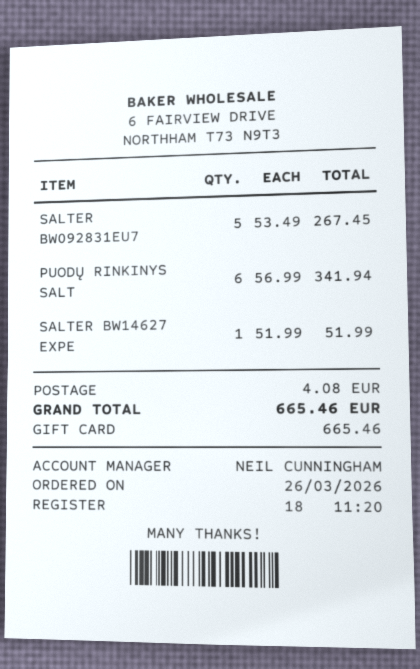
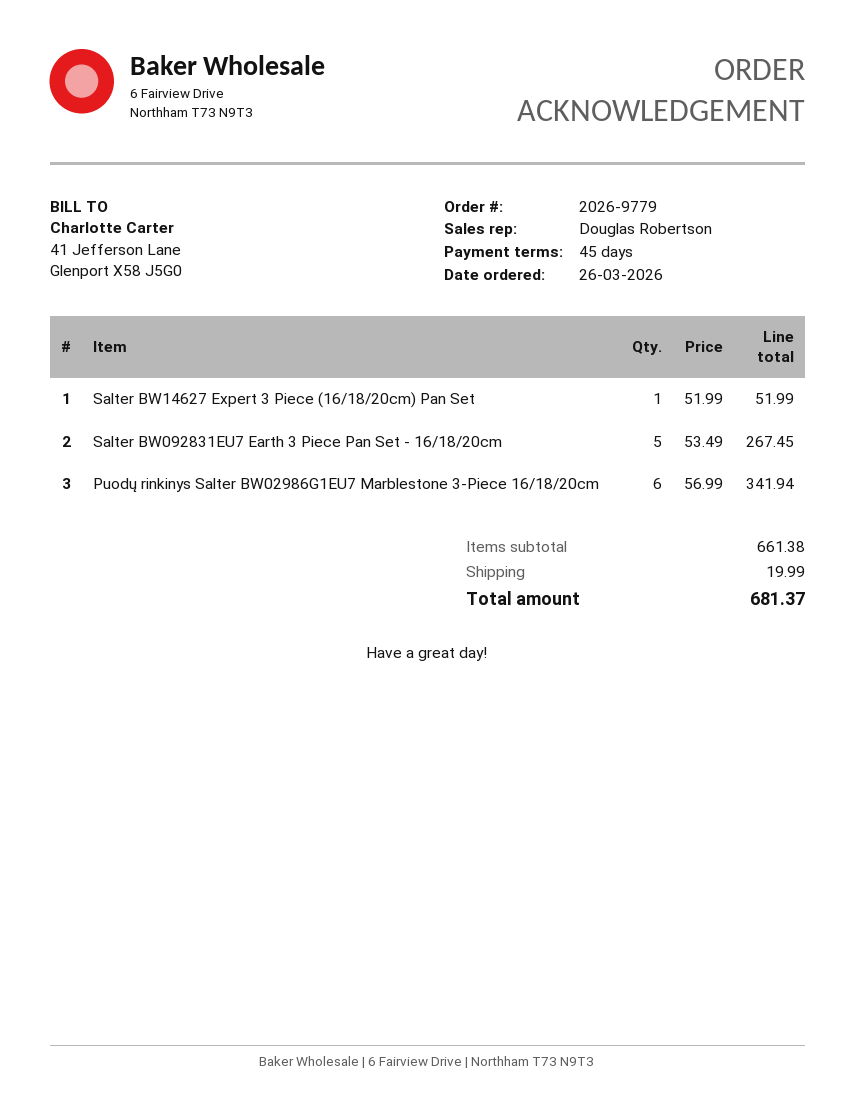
sales rep: NEIL CUNNINGHAM -> Douglas Robertson
shipping: 4.08 -> 19.99
total: 665.46 -> 681.37

